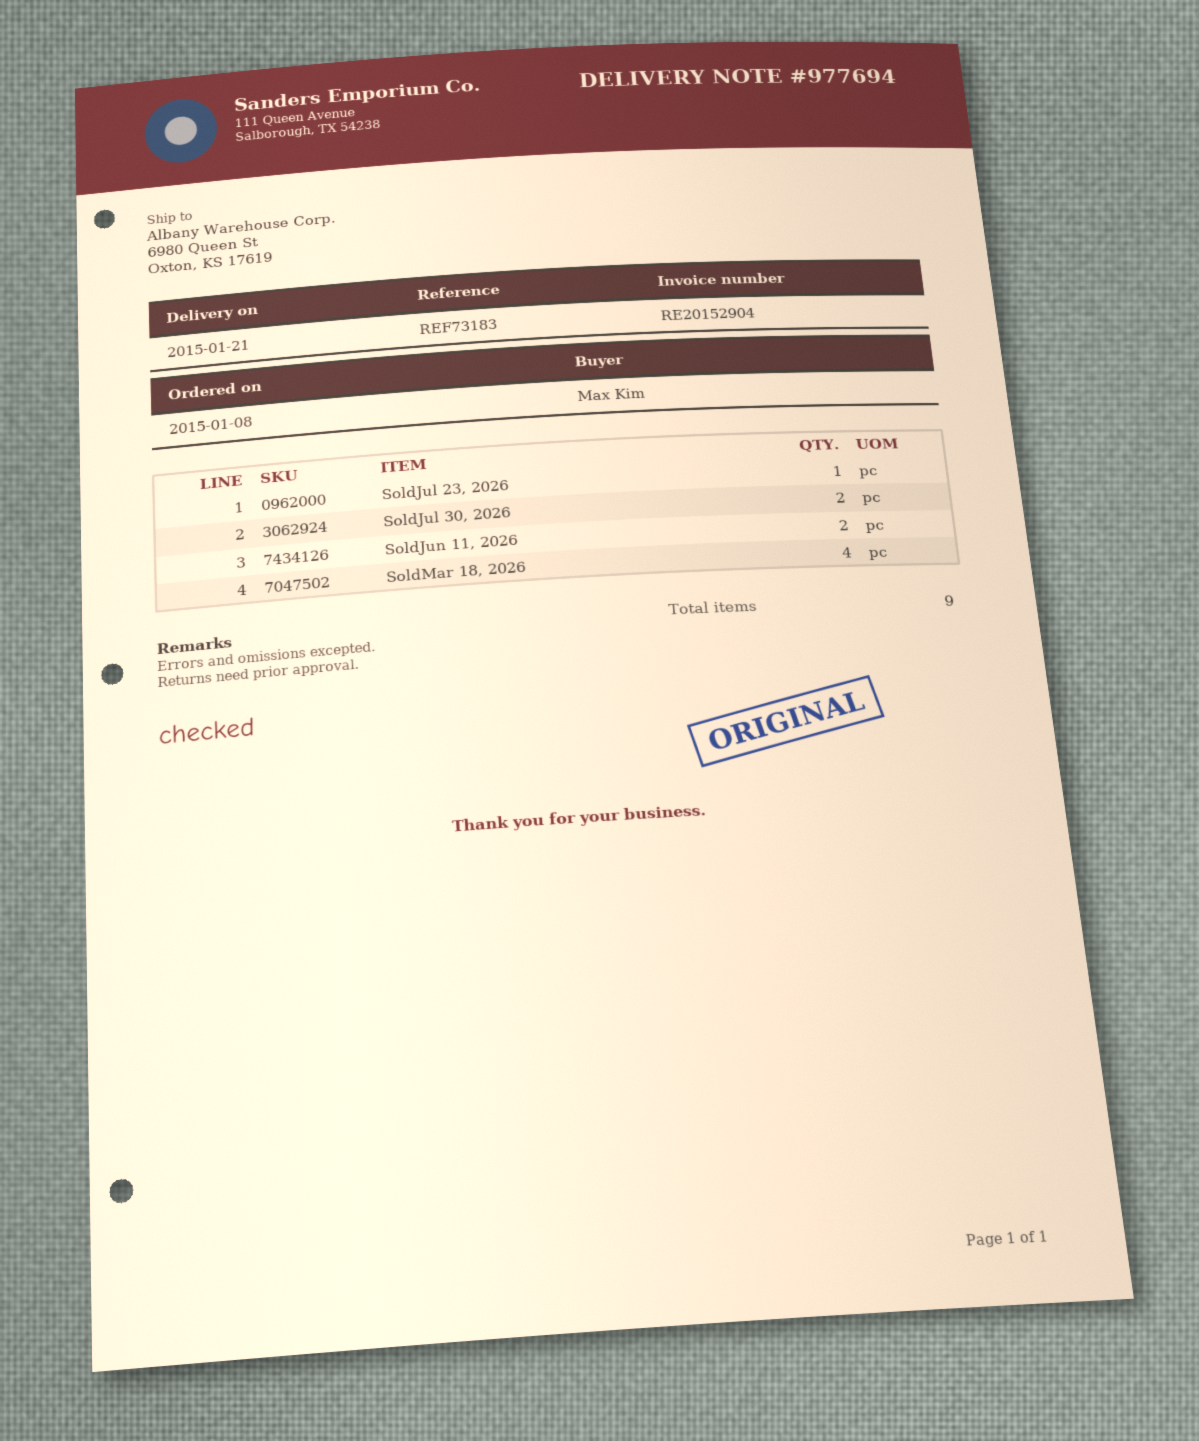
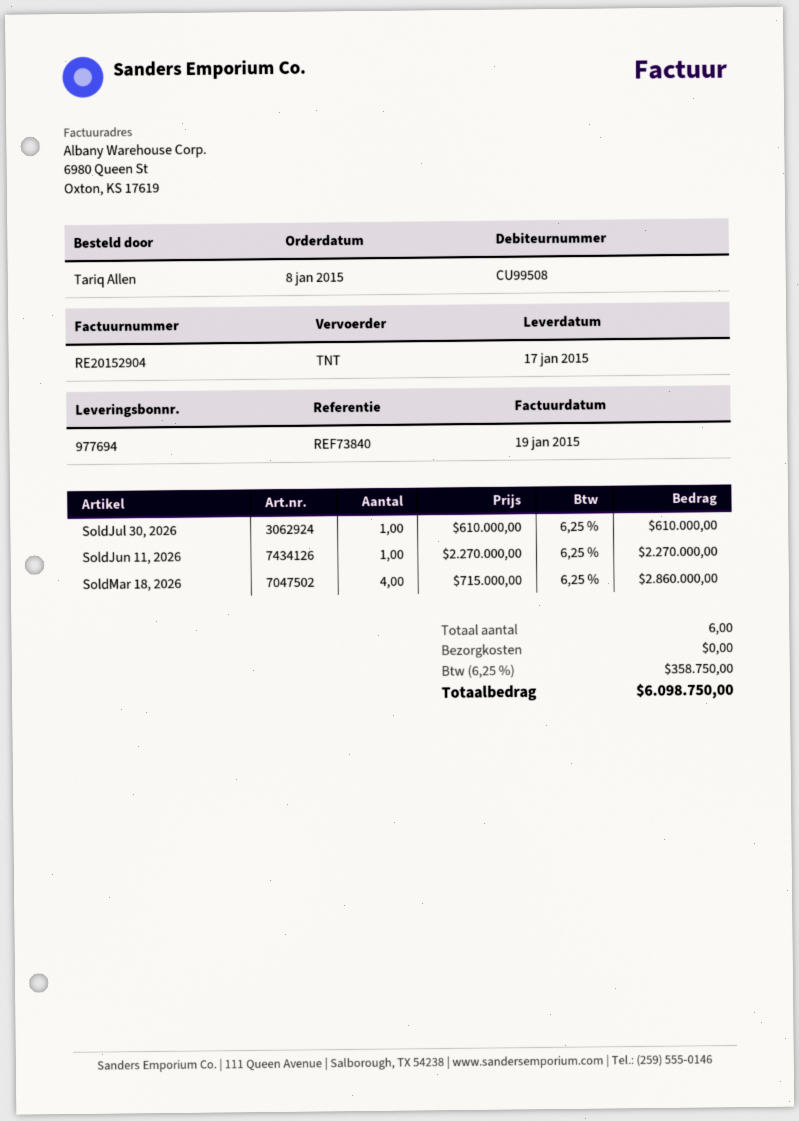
delivery date: 2015-01-21 -> 2015-01-17
reference: REF73183 -> REF73840
ordered by: Max Kim -> Tariq Allen
SoldJul 23, 2026: 1 -> none
SoldJul 30, 2026: 2 -> 1
SoldJun 11, 2026: 2 -> 1
total quantity: 9 -> 6

